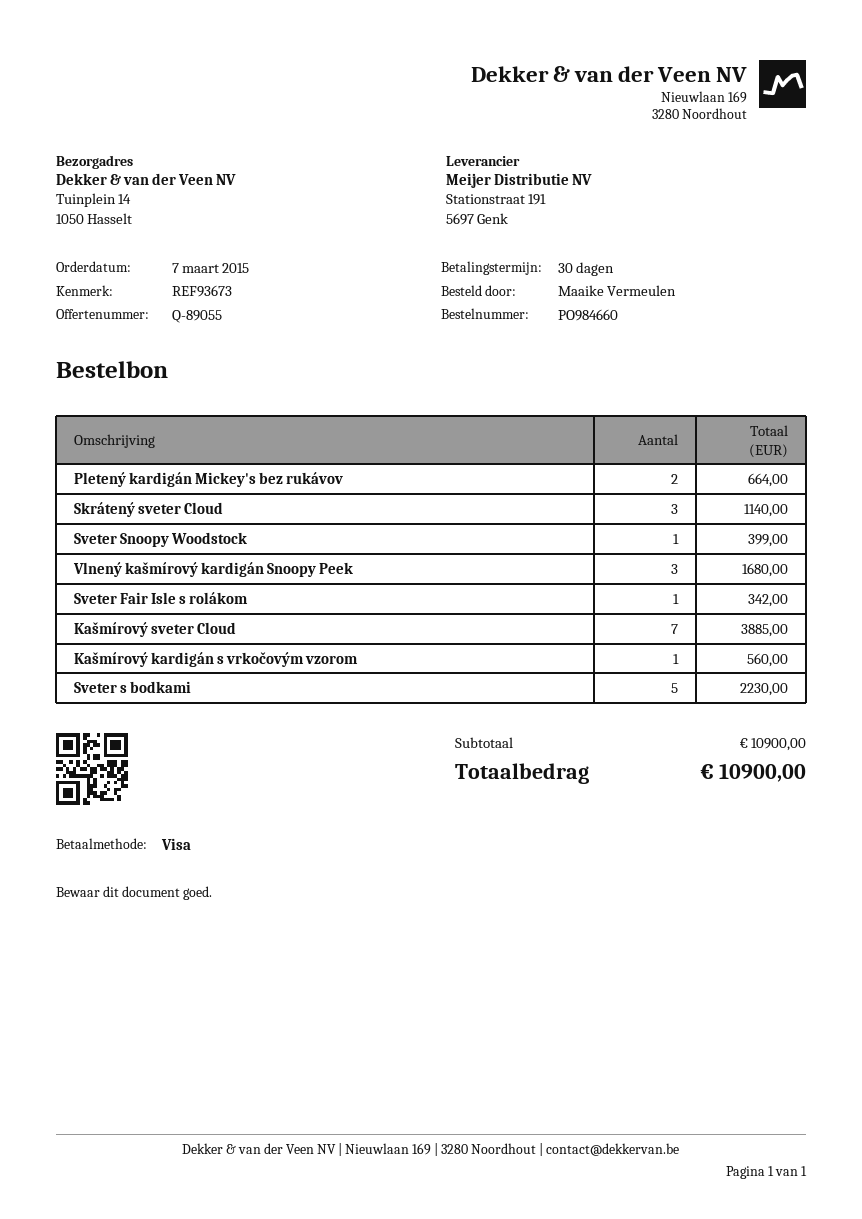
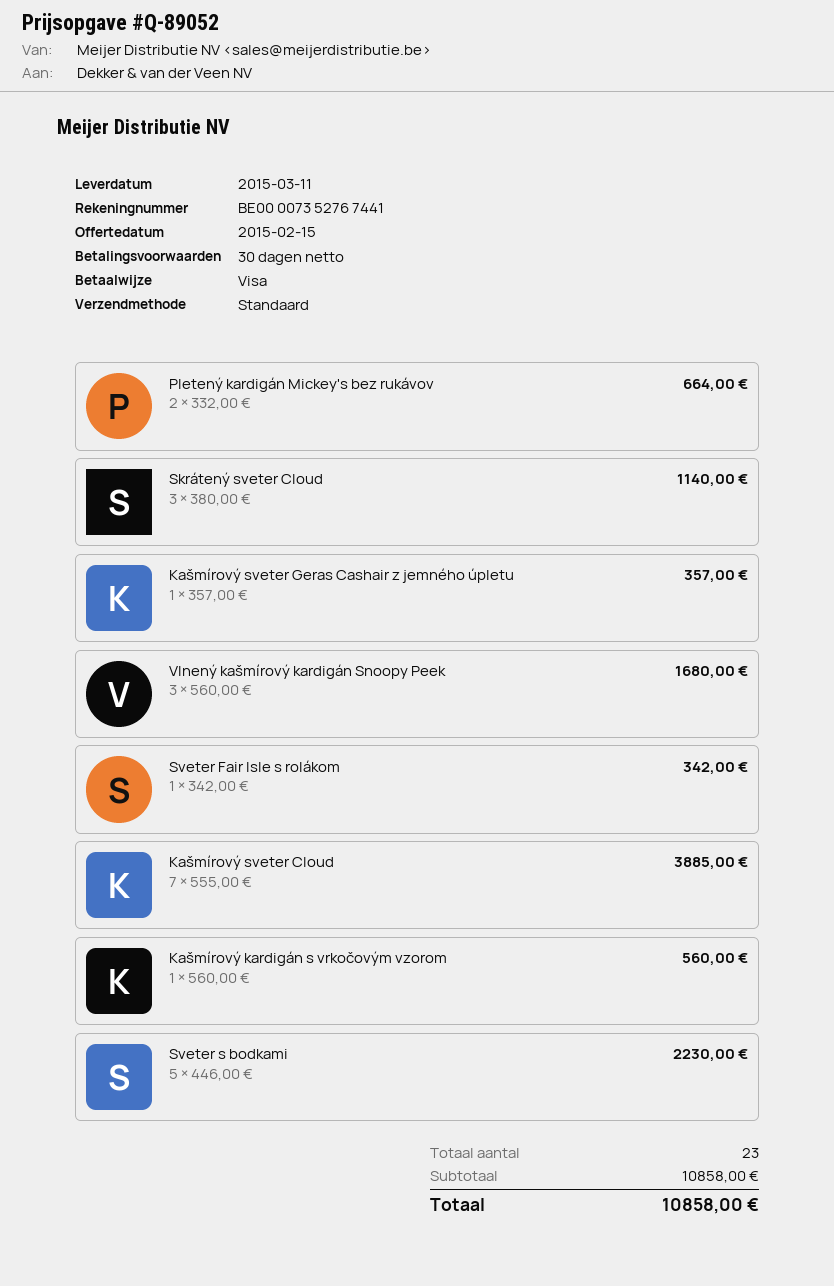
quote number: Q-89055 -> Q-89052
Sveter Snoopy Woodstock: 1 for 399.00 -> none
Kašmírový sveter Geras Cashair z jemného úpletu: none -> 1 for 357.00
subtotal: 10900.00 -> 10858.00
total: 10900.00 -> 10858.00

